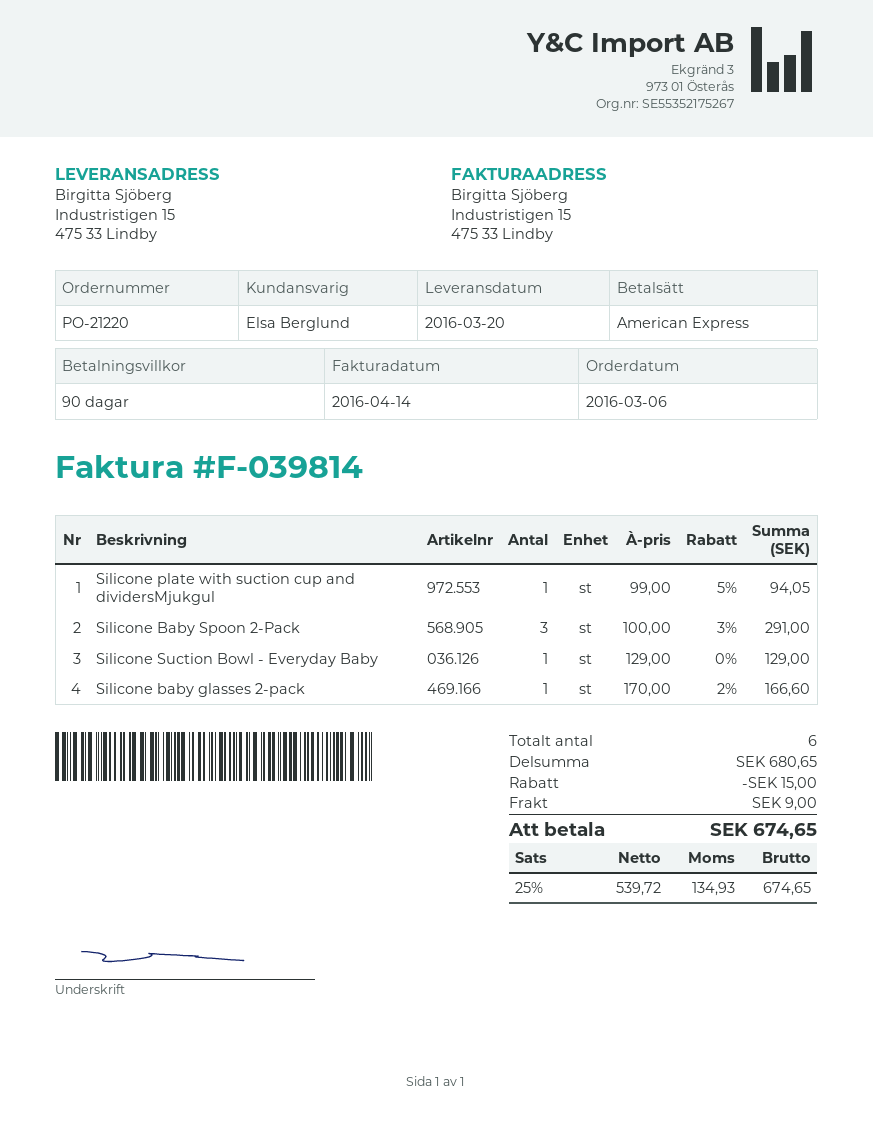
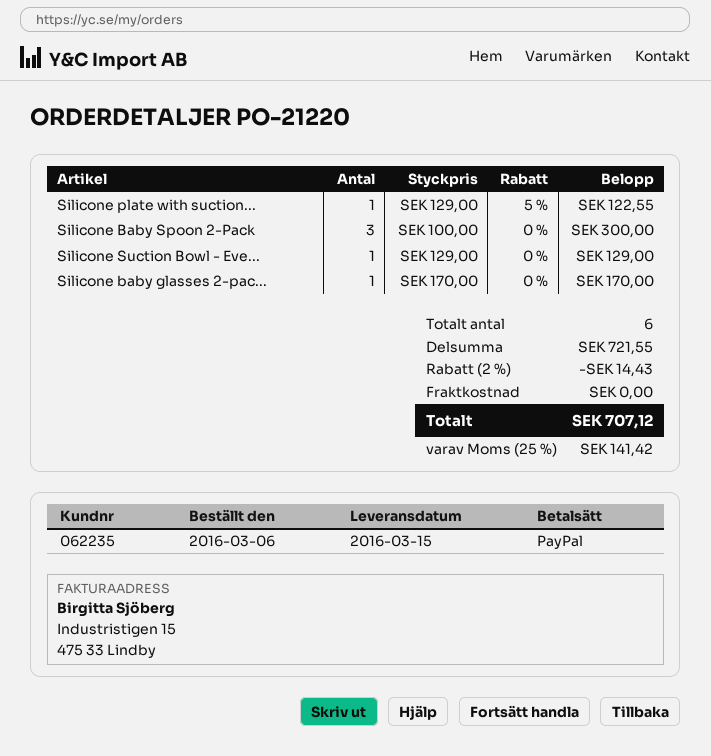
delivery date: 2016-03-20 -> 2016-03-15
payment method: American Express -> PayPal
Silicone plate with suction cup and dividersMjukgul: 1 x 99.00 - 5% = 94.05 -> 1 x 129.00 - 5% = 122.55
Silicone Baby Spoon 2-Pack: 3 x 100.00 - 3% = 291.00 -> 3 x 100.00 = 300.00
Silicone baby glasses 2-pack: 1 x 170.00 - 2% = 166.60 -> 1 x 170.00 = 170.00
subtotal: 680.65 -> 721.55
discount: 15.00 -> 14.43
shipping: 9.00 -> 0.00
tax: 25% = 134.93 -> 25% = 141.42
total: 674.65 -> 707.12

